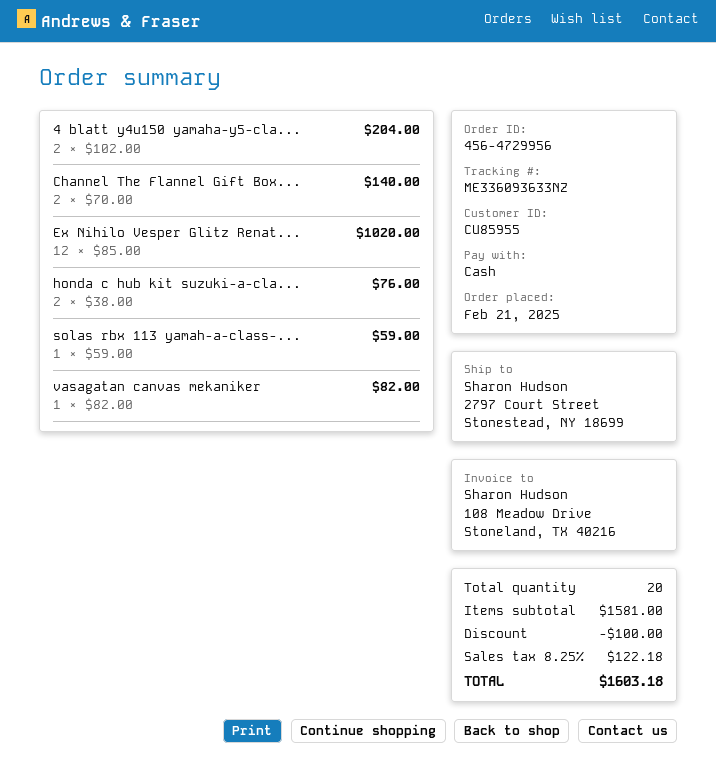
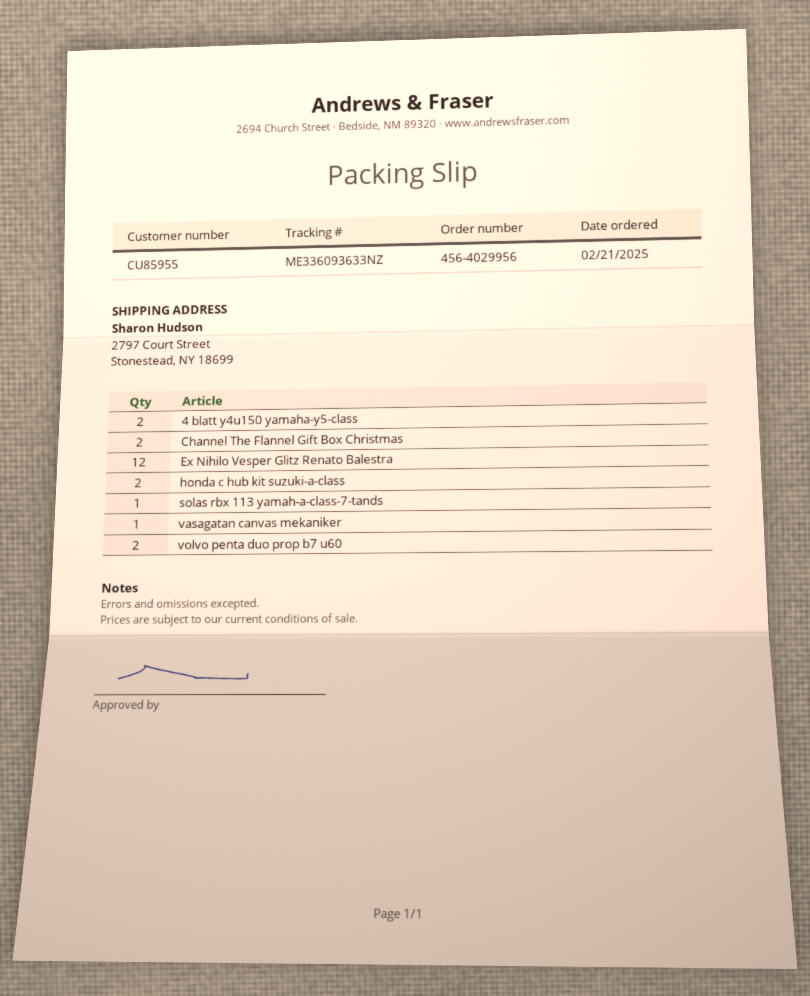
order number: 456-4729956 -> 456-4029956
volvo penta duo prop b7 u60: none -> 2

